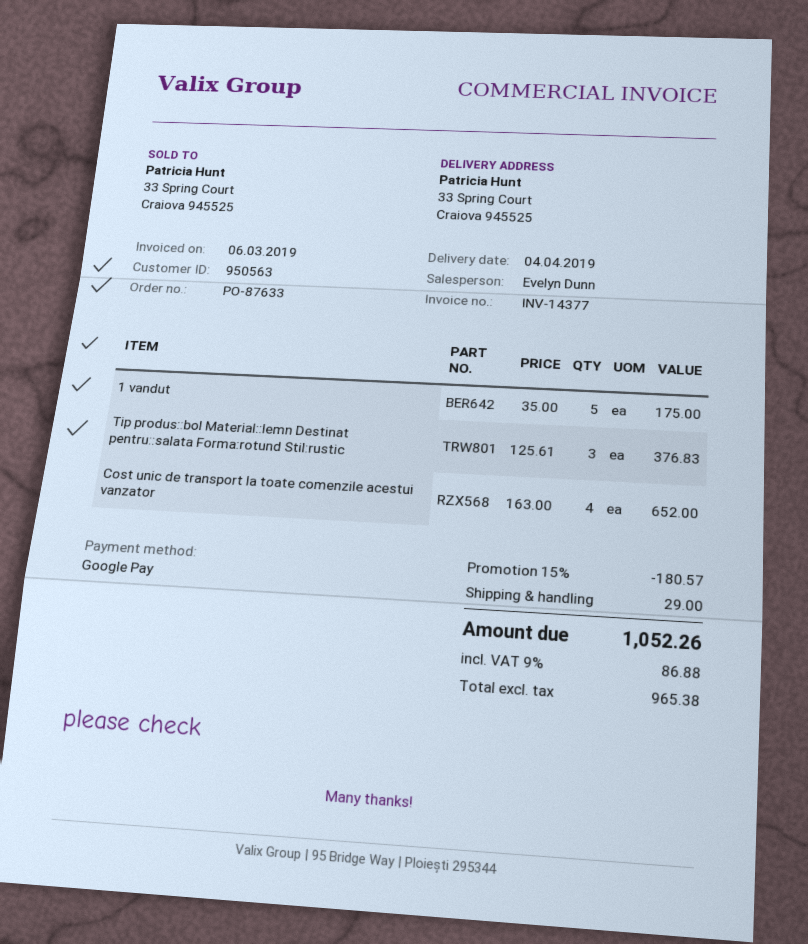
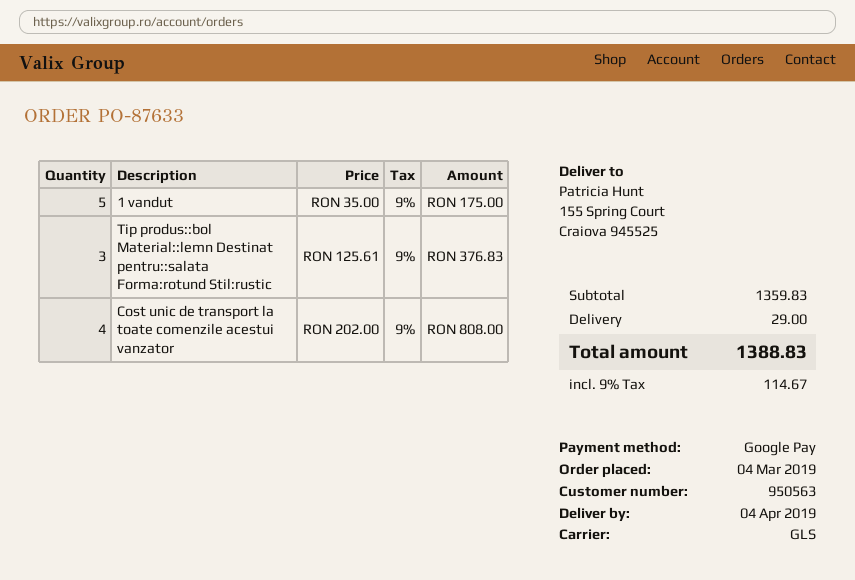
ship to: 33 Spring Court, Craiova 945525 -> 155 Spring Court, Craiova 945525
Cost unic de transport la toate comenzile acestui vanzator: 4 x 163.00 = 652.00 -> 4 x 202.00 = 808.00
discount: 15% = 180.57 -> none
tax: 9% = 86.88 -> 9% = 114.67
total: 1052.26 -> 1388.83

